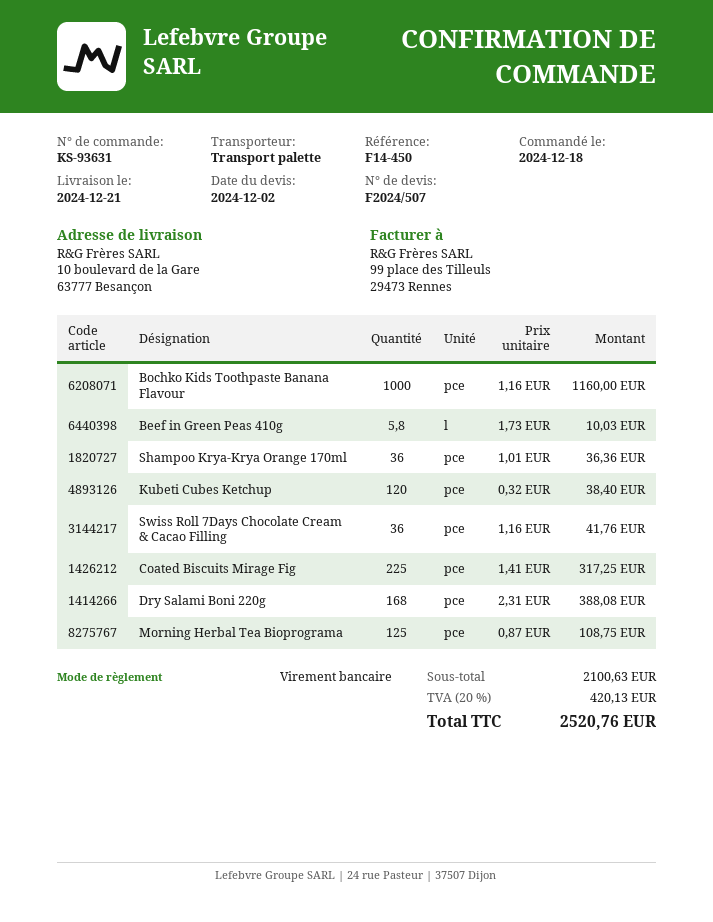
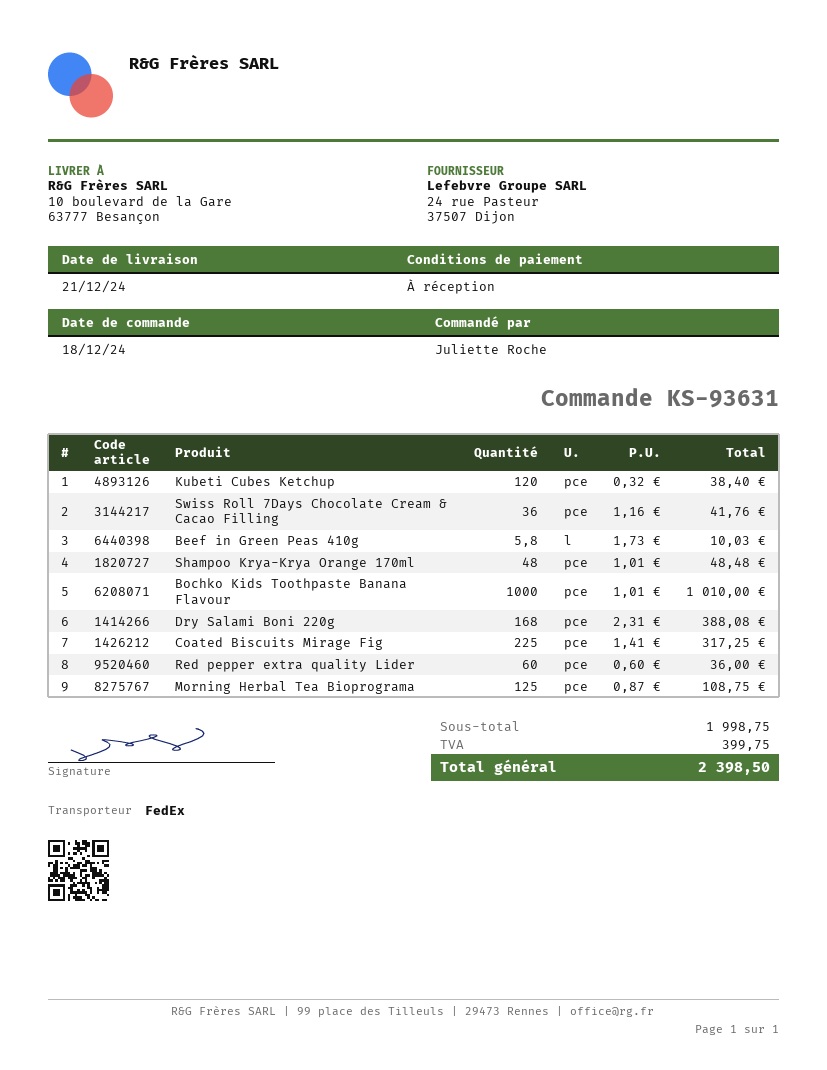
shipping method: pallet freight -> FedEx
Bochko Kids Toothpaste Banana Flavour: 1000 x 1.16 = 1160.00 -> 1000 x 1.01 = 1010.00
Shampoo Krya-Krya Orange 170ml: 36 x 1.01 = 36.36 -> 48 x 1.01 = 48.48
Red pepper extra quality Lider: none -> 60 x 0.60 = 36.00
subtotal: 2100.63 -> 1998.75
tax: 420.13 -> 399.75
total: 2520.76 -> 2398.50

